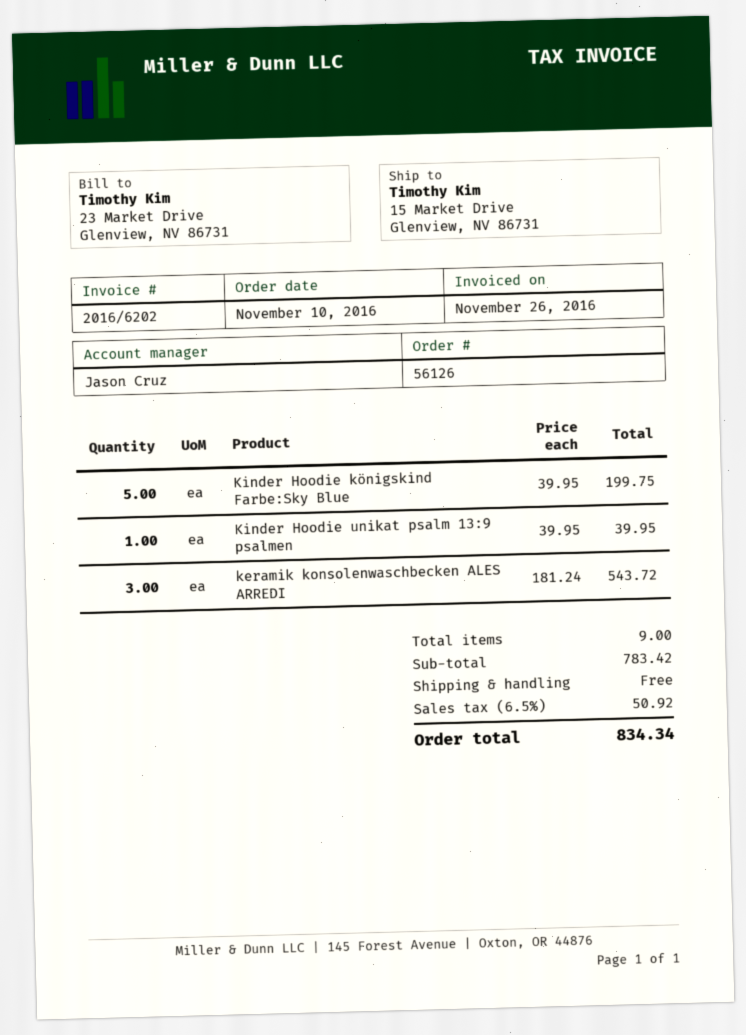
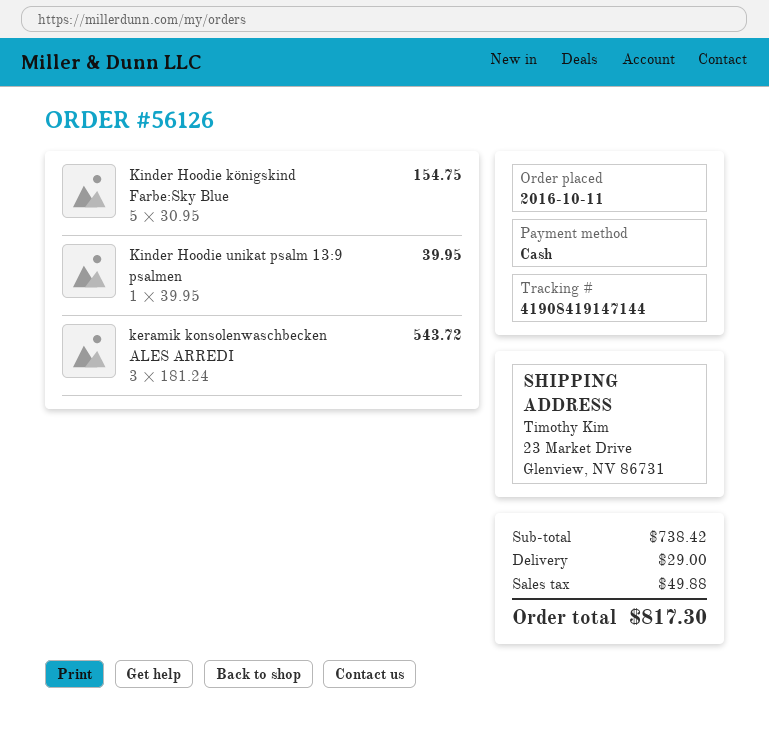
order date: 2016-11-10 -> 2016-10-11
ship to: 15 Market Drive, Glenview, NV 86731 -> 23 Market Drive, Glenview, NV 86731
Kinder Hoodie königskind Farbe:Sky Blue: 5 x 39.95 = 199.75 -> 5 x 30.95 = 154.75
subtotal: 783.42 -> 738.42
shipping: 0.00 -> 29.00
tax: 50.92 -> 49.88
total: 834.34 -> 817.30

